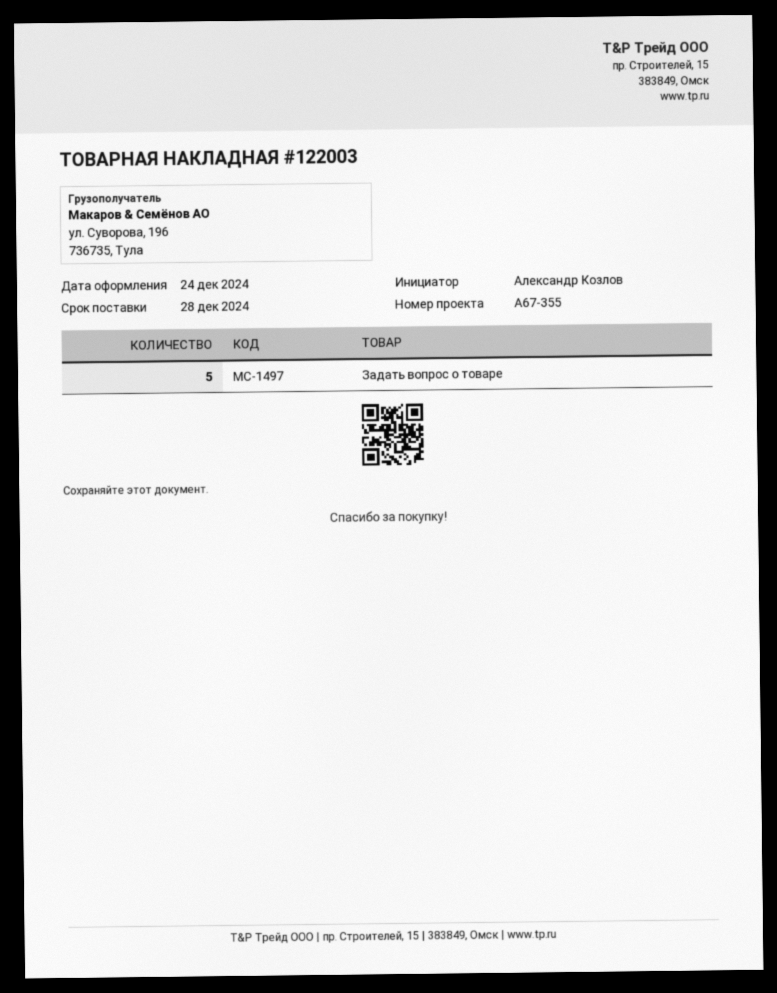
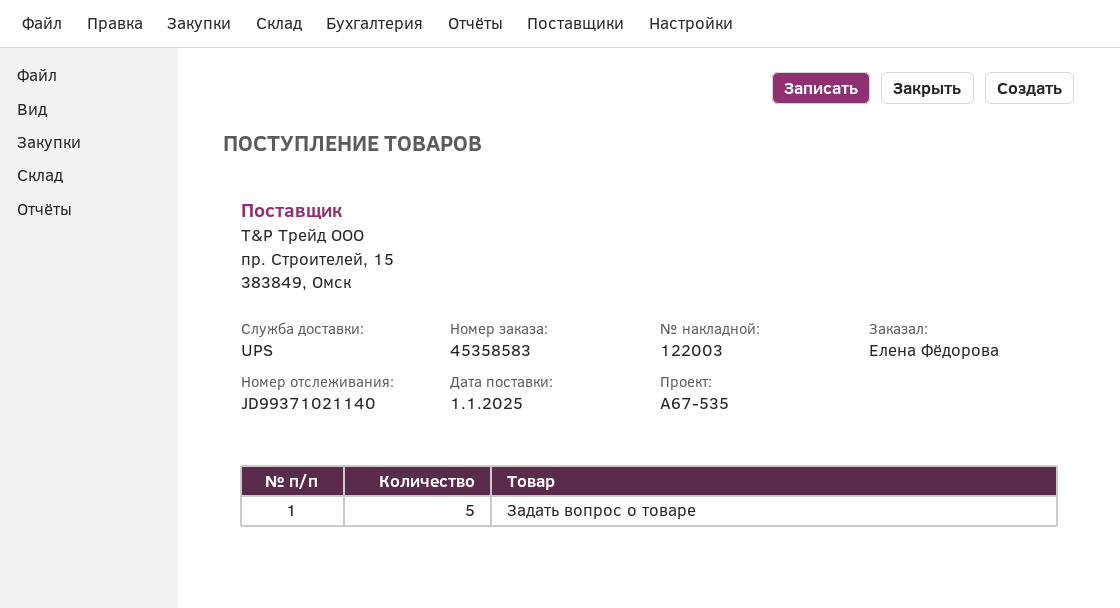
delivery date: 2024-12-28 -> 2025-01-01
reference: A67-355 -> A67-535
ordered by: Александр Козлов -> Елена Фёдорова

